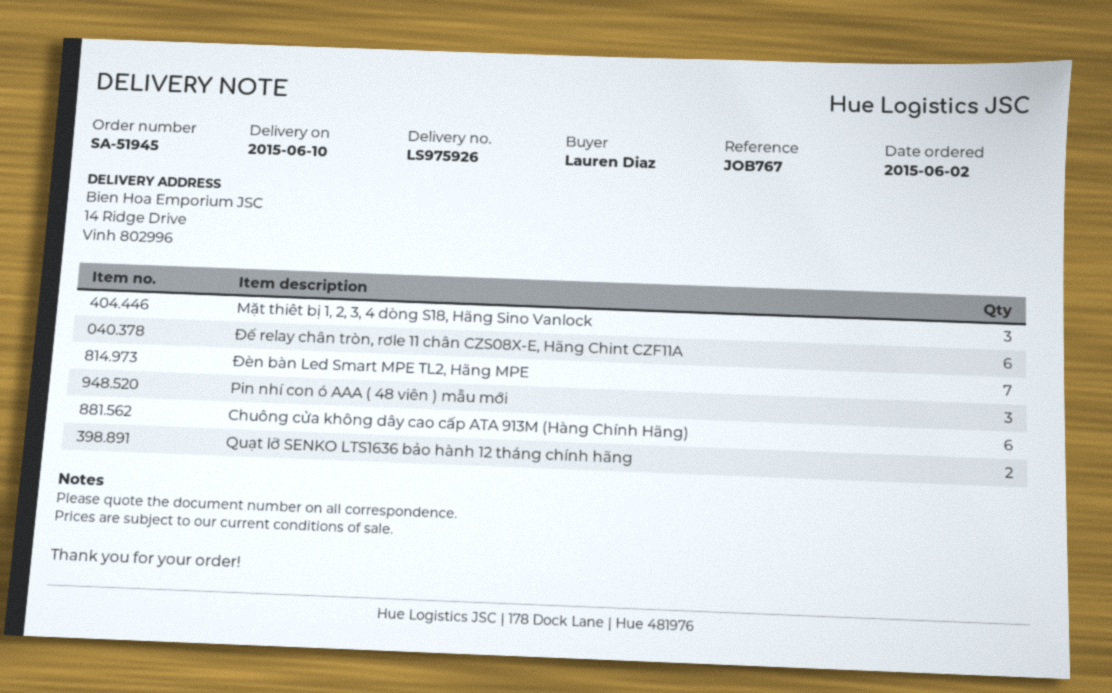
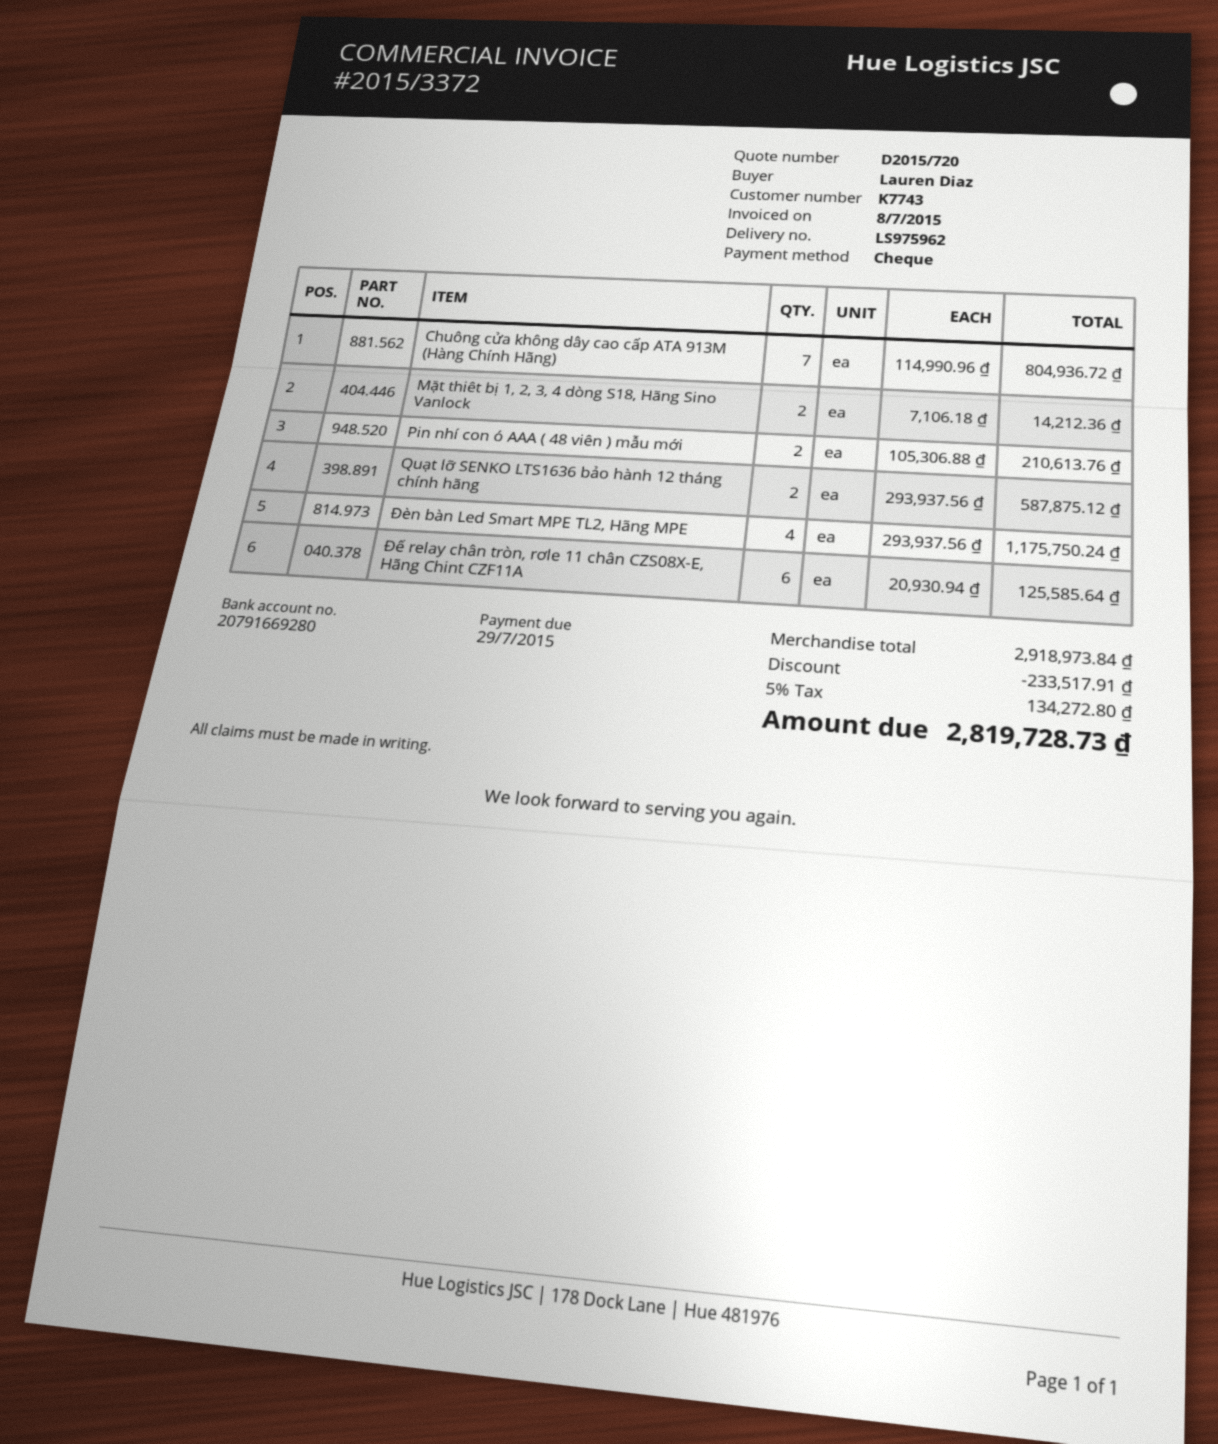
delivery note number: LS975926 -> LS975962
Mặt thiêt bị 1, 2, 3, 4 dòng S18, Hãng Sino Vanlock: 3 -> 2
Đèn bàn Led Smart MPE TL2, Hãng MPE: 7 -> 4
Pin nhí con ó AAA ( 48 viên ) mẫu mới: 3 -> 2
Chuông cửa không dây cao cấp ATA 913M (Hàng Chính Hãng): 6 -> 7

